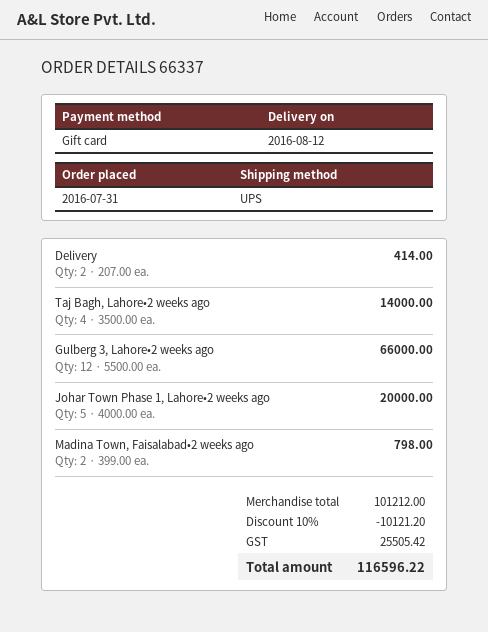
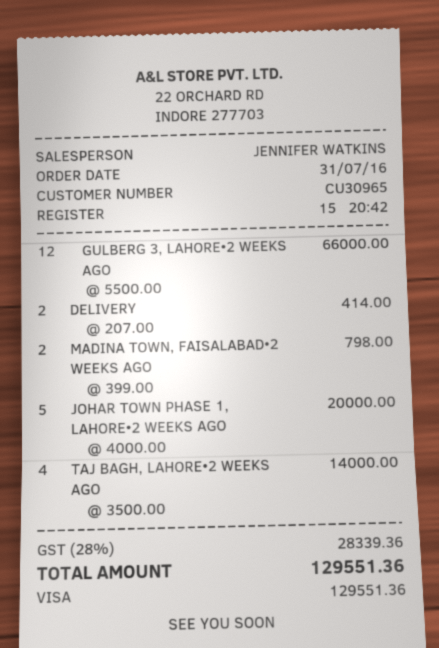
payment method: gift card -> Visa
discount: 10% = 10121.20 -> none
tax: 25505.42 -> 28339.36
total: 116596.22 -> 129551.36

